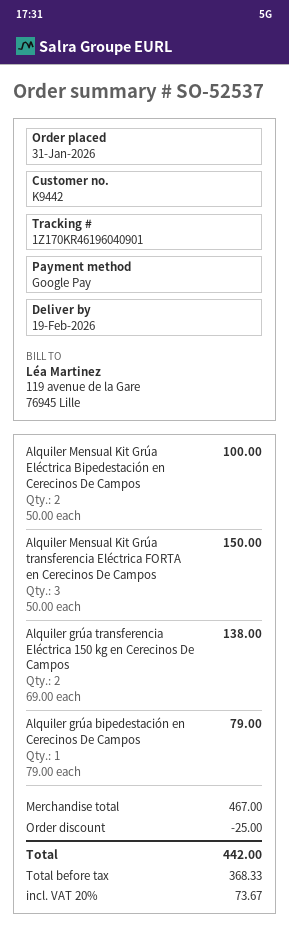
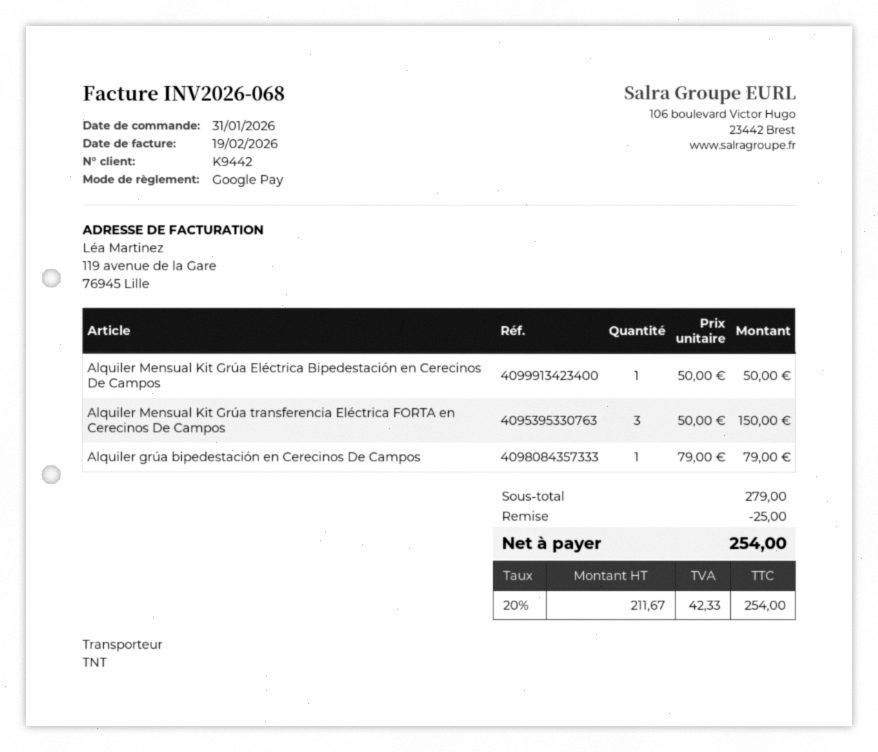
Alquiler Mensual Kit Grúa Eléctrica Bipedestación en Cerecinos De Campos: 2 x 50.00 = 100.00 -> 1 x 50.00 = 50.00
Alquiler grúa transferencia Eléctrica 150 kg en Cerecinos De Campos: 2 x 69.00 = 138.00 -> none
subtotal: 467.00 -> 279.00
net: 368.33 -> 211.67
tax: 20% = 73.67 -> 20% = 42.33
total: 442.00 -> 254.00

